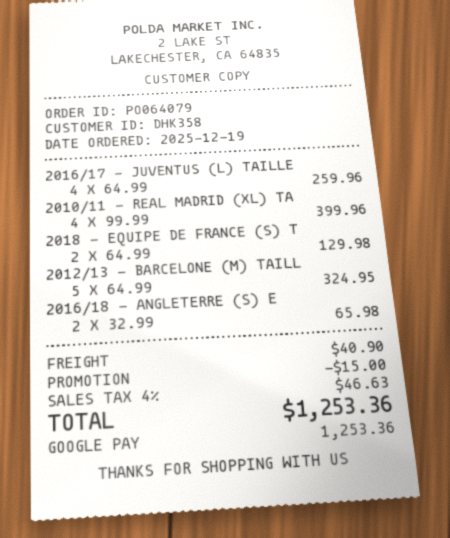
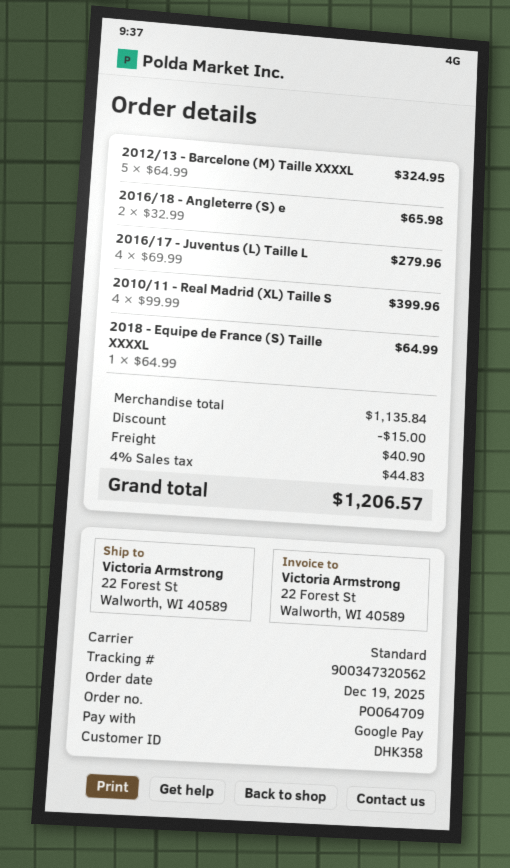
order number: PO064079 -> PO064709
2016/17 - JUVENTUS (L) TAILLE: 4 x 64.99 = 259.96 -> 4 x 69.99 = 279.96
2018 - EQUIPE DE FRANCE (S) T: 2 x 64.99 = 129.98 -> 1 x 64.99 = 64.99
tax: 4% = 46.63 -> 4% = 44.83
total: 1253.36 -> 1206.57

